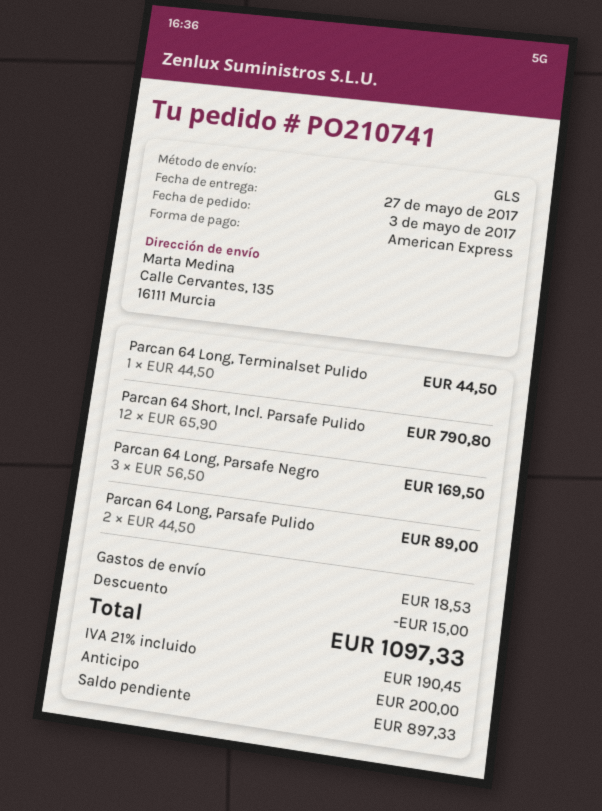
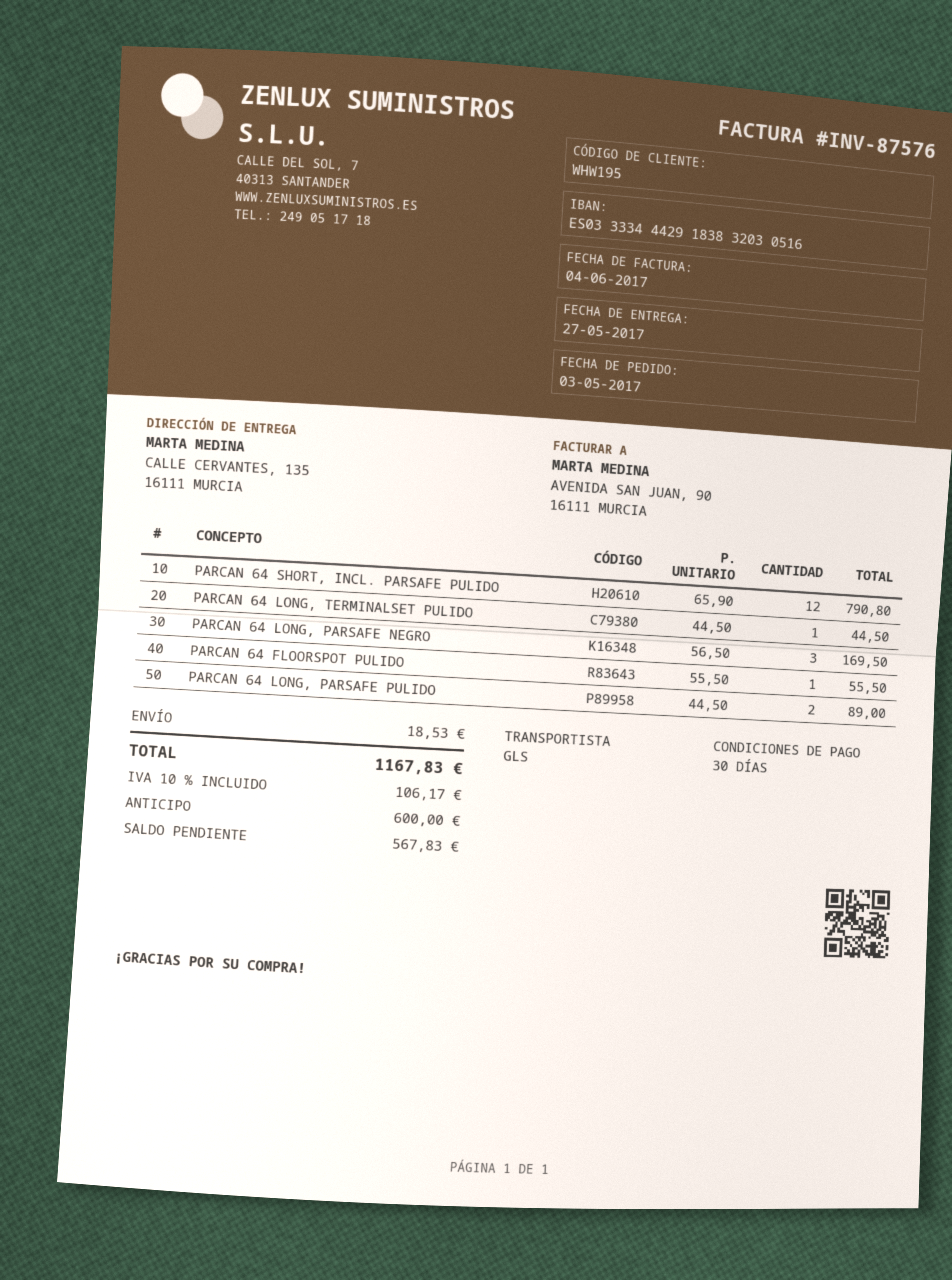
PARCAN 64 FLOORSPOT PULIDO: none -> 1 x 55.50 = 55.50
discount: 15.00 -> none
tax: 21% = 190.45 -> 10% = 106.17
total: 1097.33 -> 1167.83
deposit: 200.00 -> 600.00
balance: 897.33 -> 567.83

